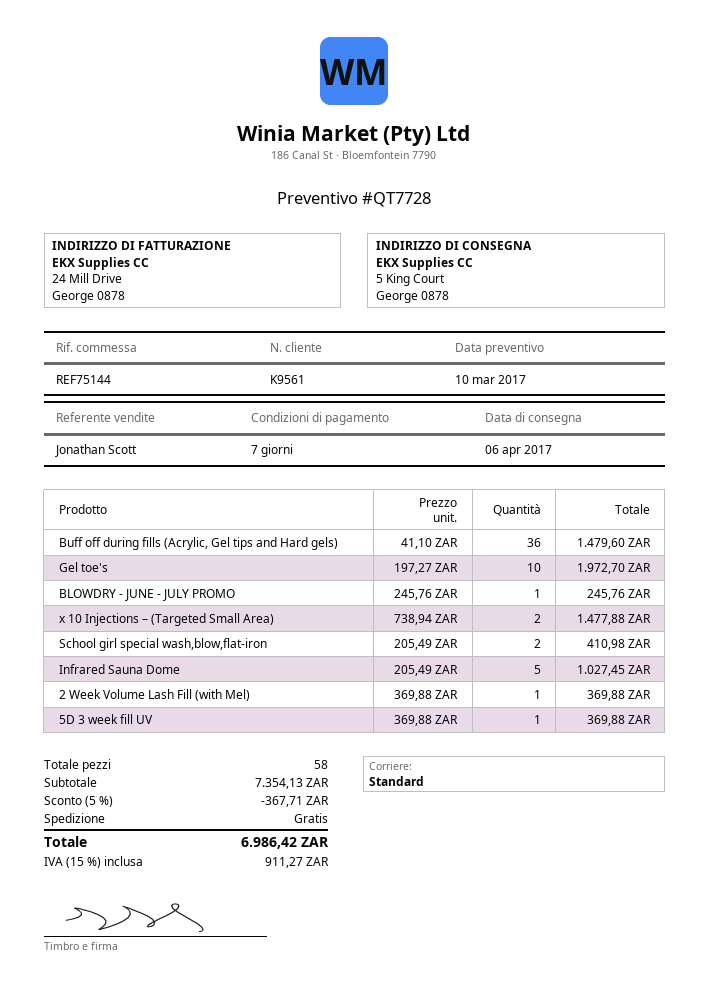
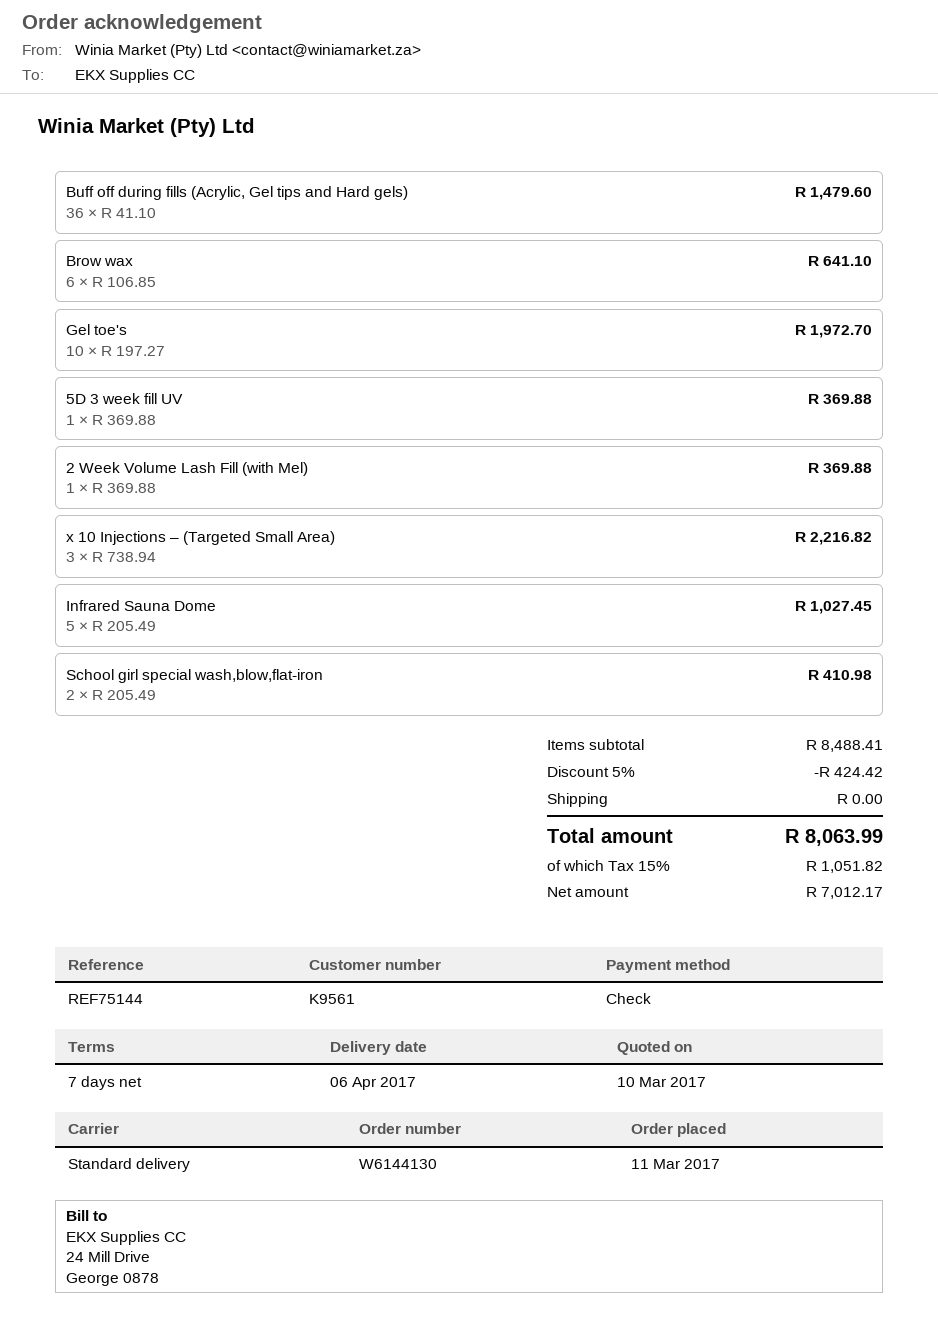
BLOWDRY - JUNE - JULY PROMO: 1 x 245.76 = 245.76 -> none
x 10 Injections – (Targeted Small Area): 2 x 738.94 = 1477.88 -> 3 x 738.94 = 2216.82
Brow wax: none -> 6 x 106.85 = 641.10
subtotal: 7354.13 -> 8488.41
discount: 5% = 367.71 -> 5% = 424.42
tax: 15% = 911.27 -> 15% = 1051.82
total: 6986.42 -> 8063.99

